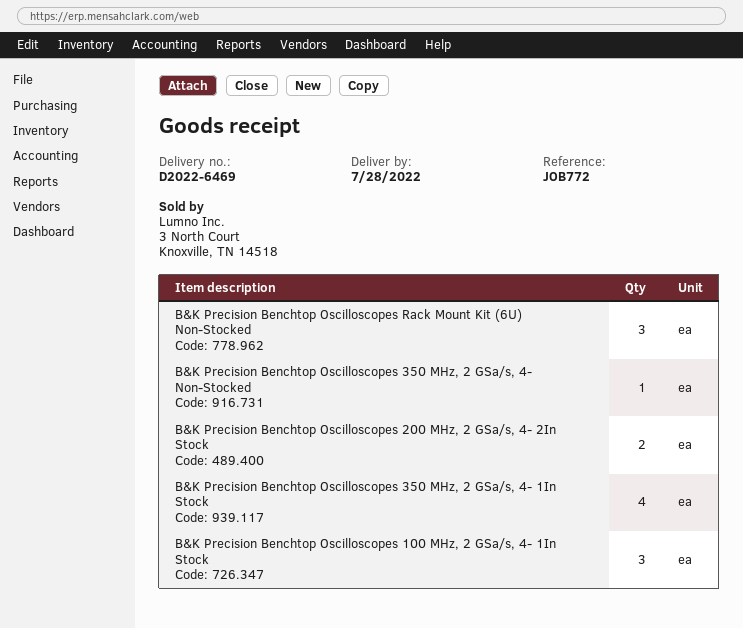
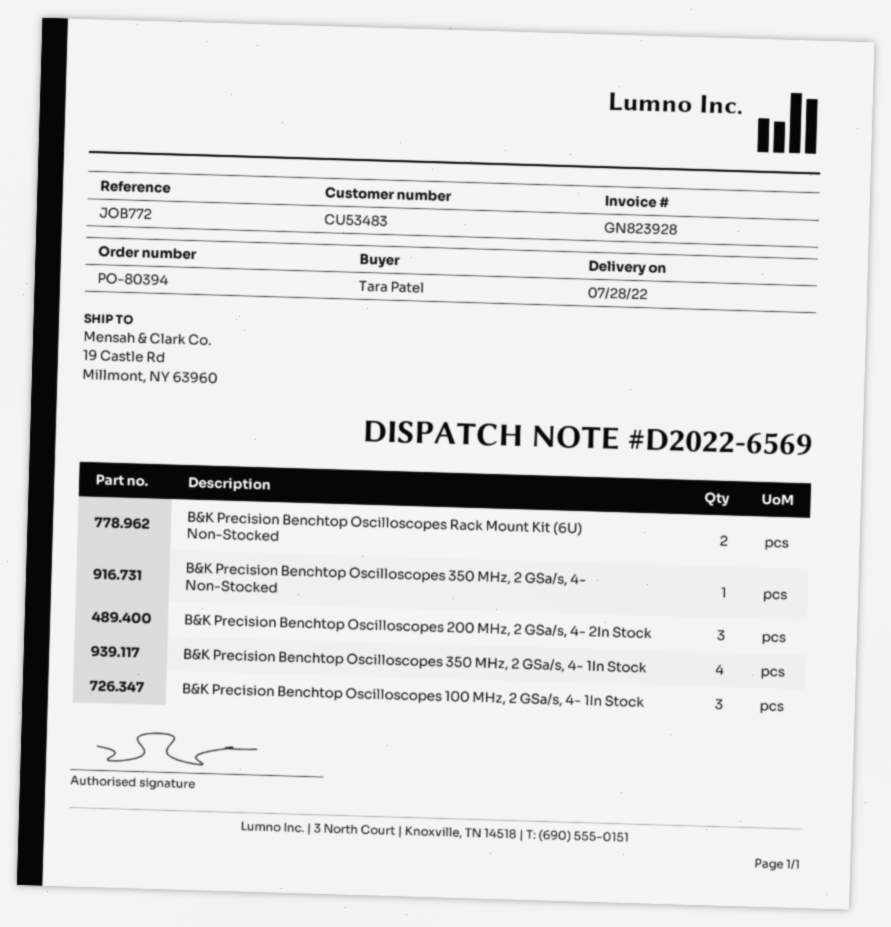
delivery note number: D2022-6469 -> D2022-6569
B&K Precision Benchtop Oscilloscopes Rack Mount Kit (6U) Non-Stocked: 3 -> 2
B&K Precision Benchtop Oscilloscopes 200 MHz, 2 GSa/s, 4- 2In Stock: 2 -> 3

